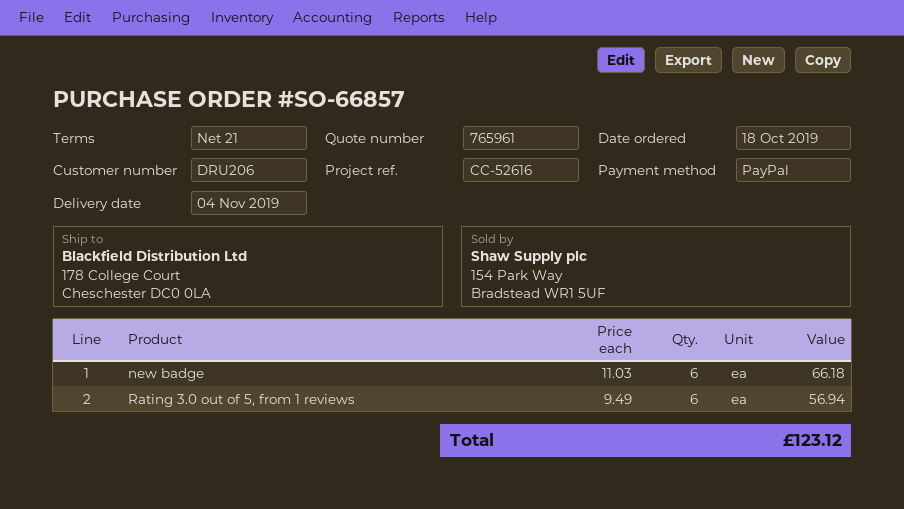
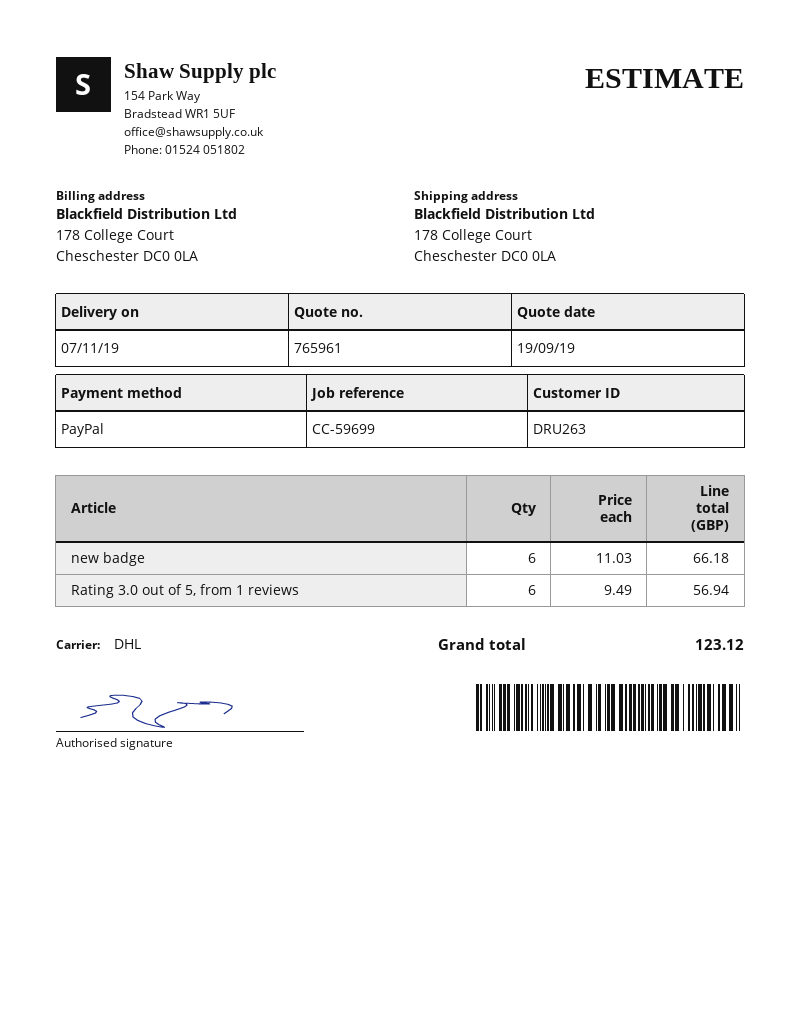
delivery date: 2019-11-04 -> 2019-11-07
customer number: DRU206 -> DRU263
reference: CC-52616 -> CC-59699

